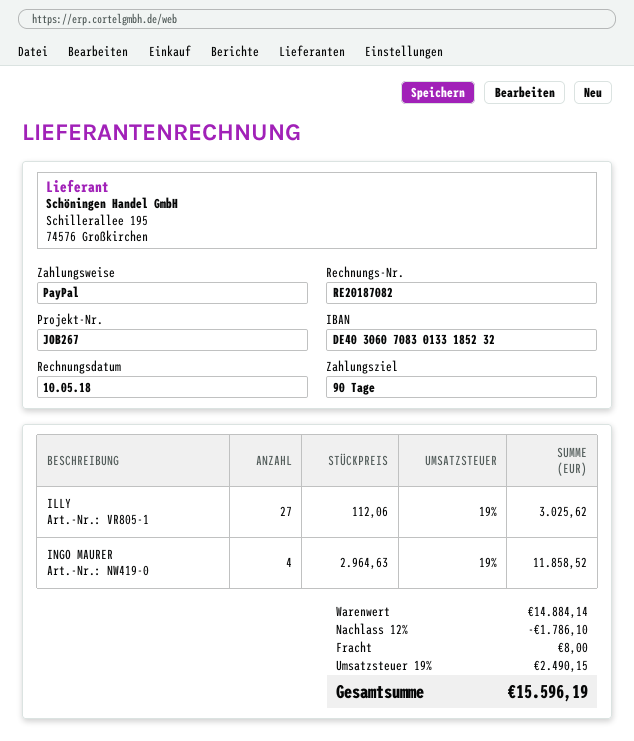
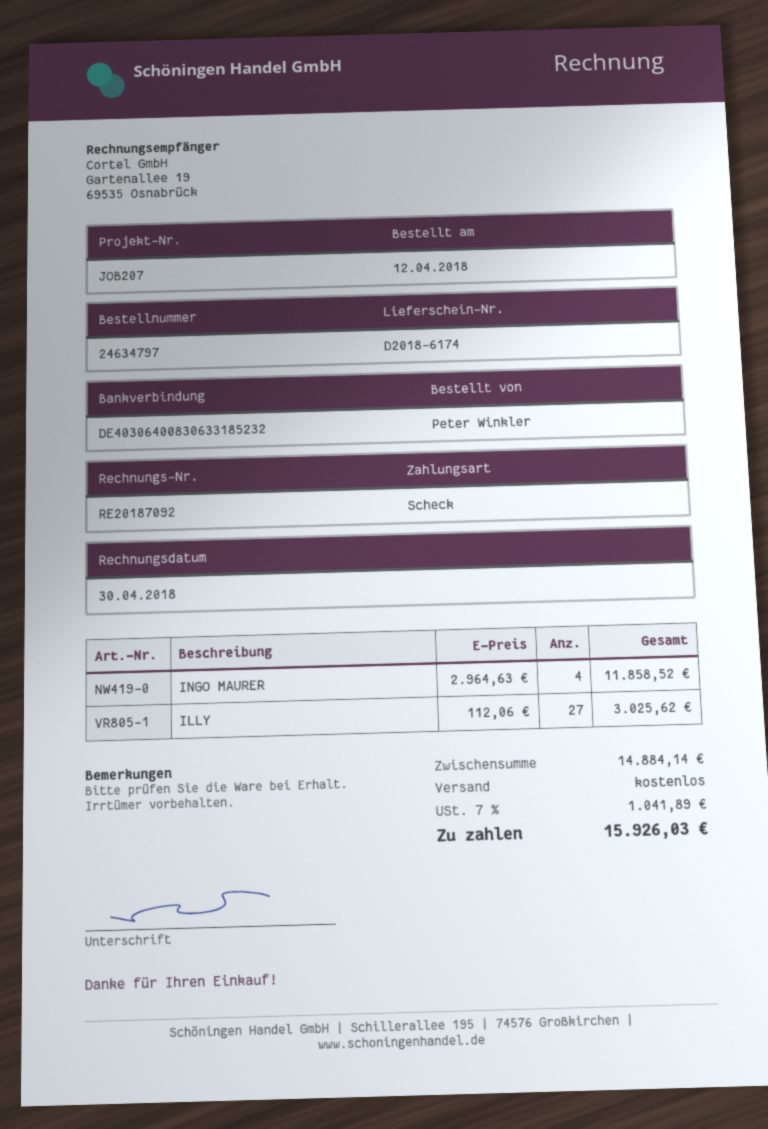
invoice number: RE20187082 -> RE20187092
invoice date: 2018-05-10 -> 2018-04-30
reference: JOB267 -> JOB207
payment method: PayPal -> cheque
bank account: DE40306070830133185232 -> DE40306400830633185232
discount: 12% = 1786.10 -> none
shipping: 8.00 -> 0.00
tax: 19% = 2490.15 -> 7% = 1041.89
total: 15596.19 -> 15926.03

